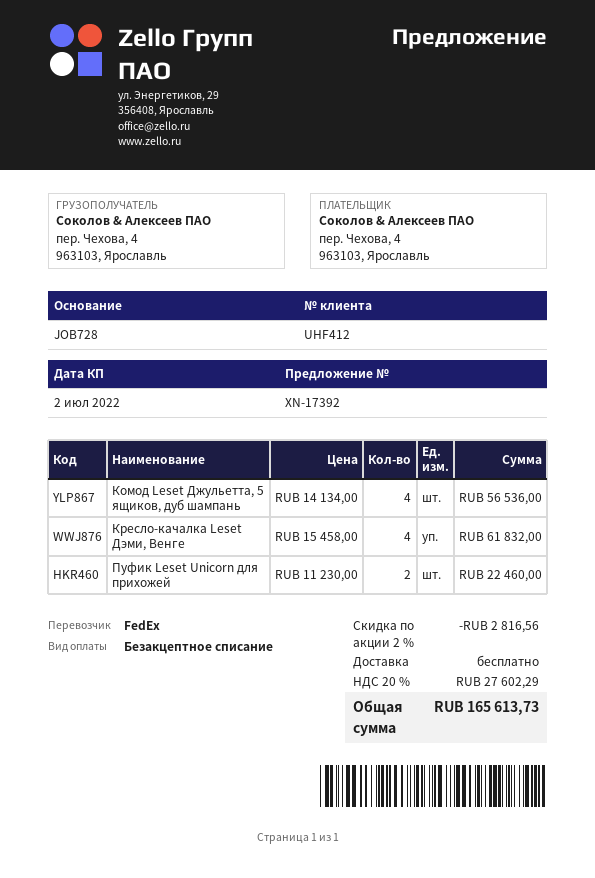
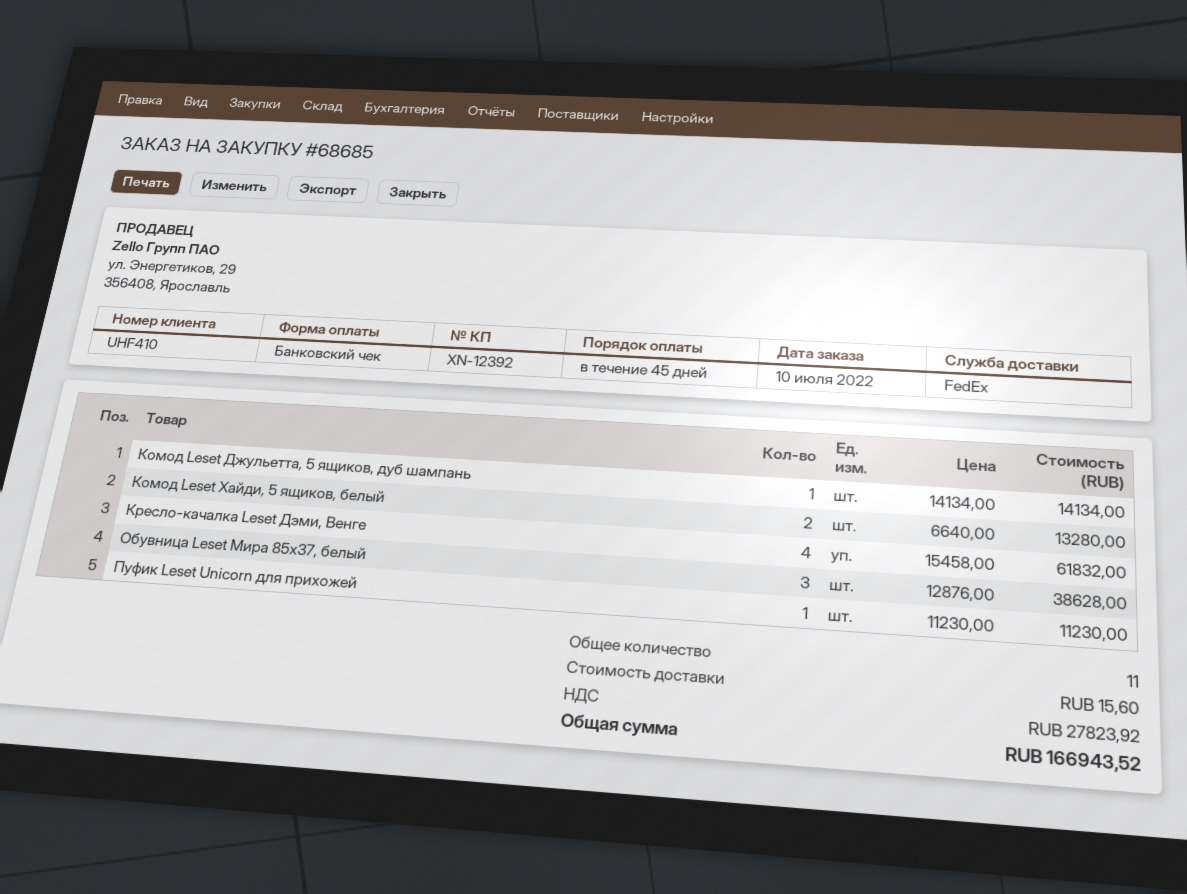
quote number: XN-17392 -> XN-12392
customer number: UHF412 -> UHF410
payment method: direct debit -> cheque
Комод Leset Джульетта, 5 ящиков, дуб шампань: 4 x 14134.00 = 56536.00 -> 1 x 14134.00 = 14134.00
Пуфик Leset Unicorn для прихожей: 2 x 11230.00 = 22460.00 -> 1 x 11230.00 = 11230.00
Комод Leset Хайди, 5 ящиков, белый: none -> 2 x 6640.00 = 13280.00
Обувница Leset Мира 85х37, белый: none -> 3 x 12876.00 = 38628.00
discount: 2% = 2816.56 -> none
shipping: 0.00 -> 15.60
tax: 27602.29 -> 27823.92
total: 165613.73 -> 166943.52

